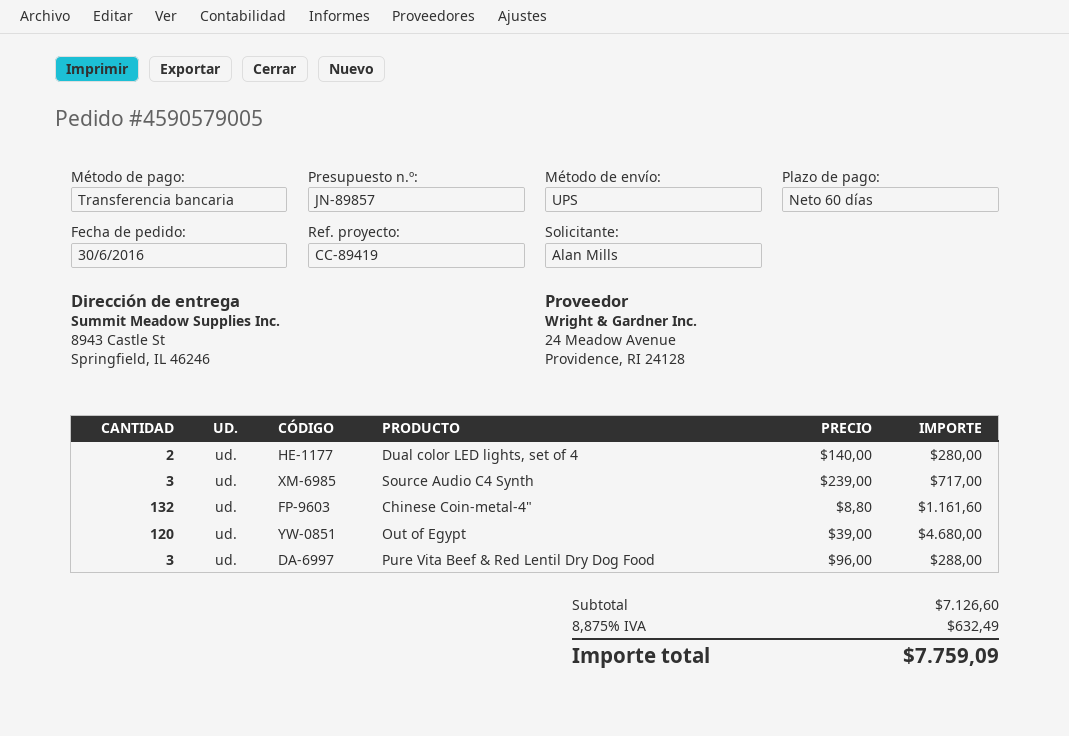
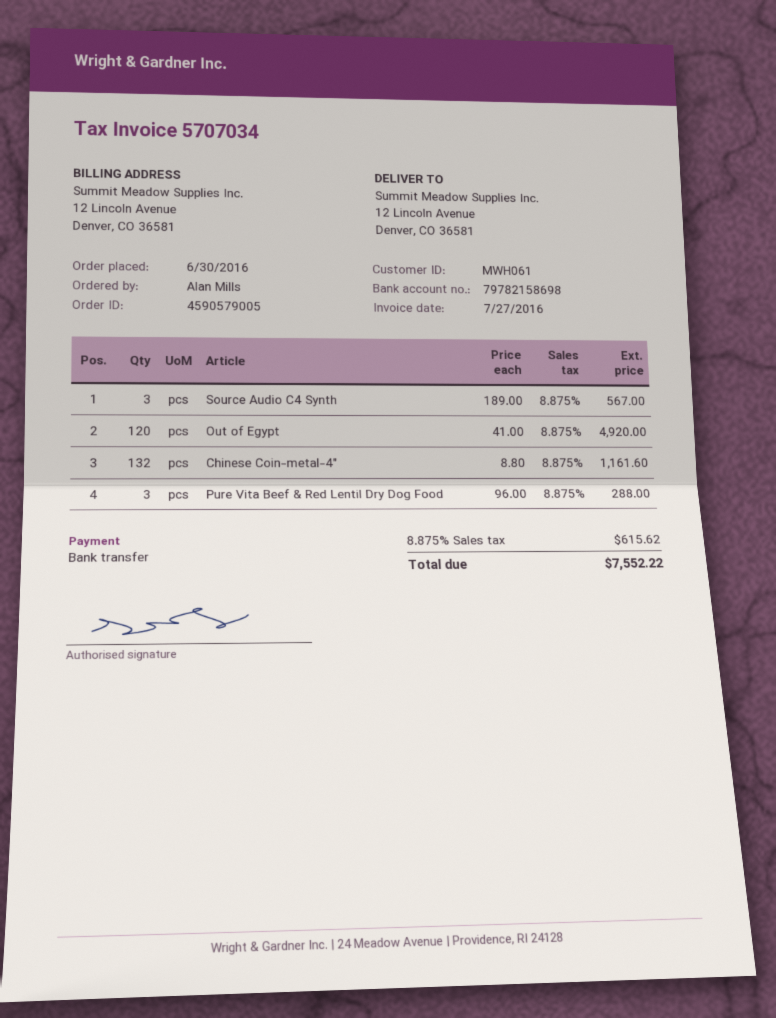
ship to: 8943 Castle St, Springfield, IL 46246 -> 12 Lincoln Avenue, Denver, CO 36581
Dual color LED lights, set of 4: 2 x 140.00 = 280.00 -> none
Source Audio C4 Synth: 3 x 239.00 = 717.00 -> 3 x 189.00 = 567.00
Out of Egypt: 120 x 39.00 = 4680.00 -> 120 x 41.00 = 4920.00
tax: 8.875% = 632.49 -> 8.875% = 615.62
total: 7759.09 -> 7552.22

